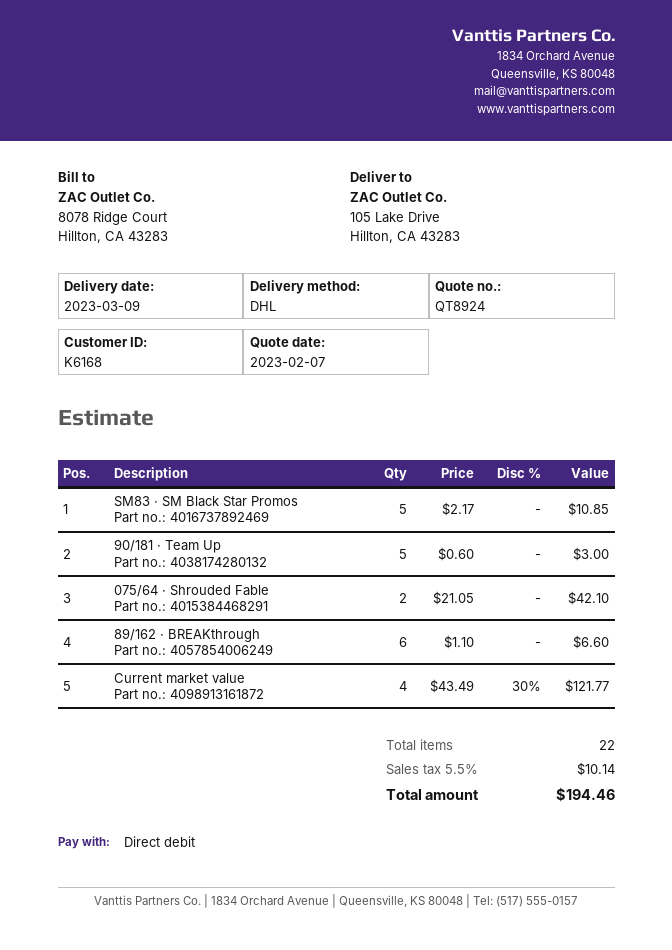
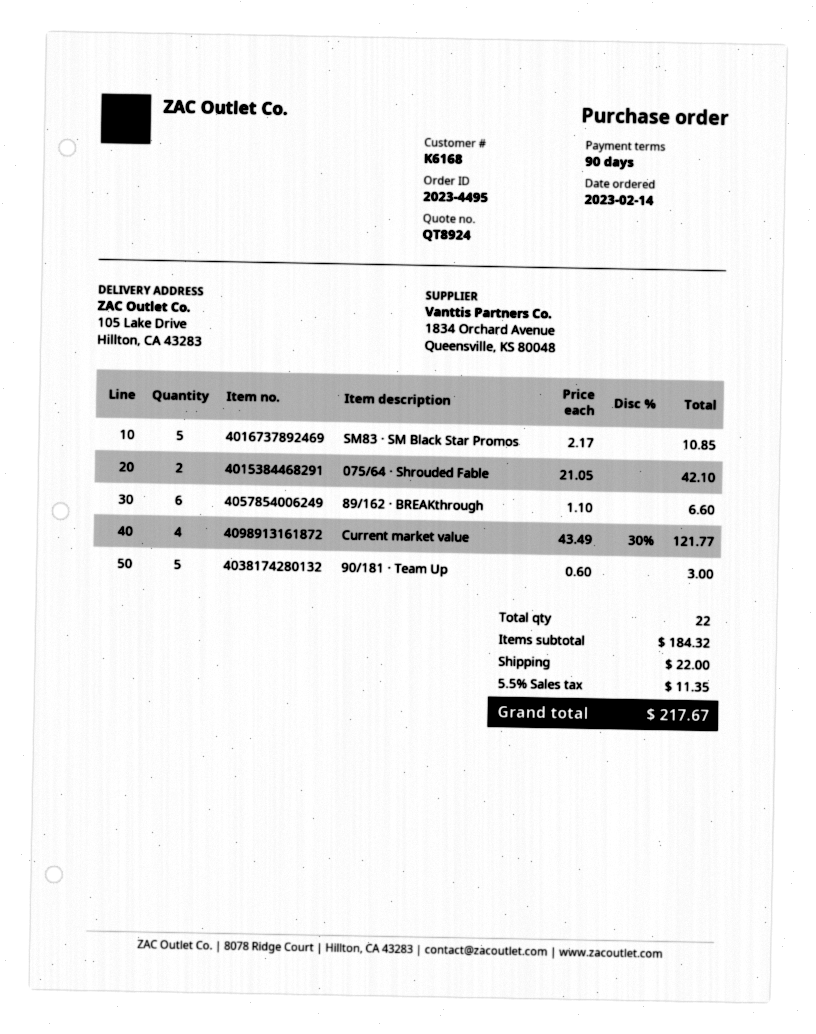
shipping: none -> 22.00
tax: 5.5% = 10.14 -> 5.5% = 11.35
total: 194.46 -> 217.67

